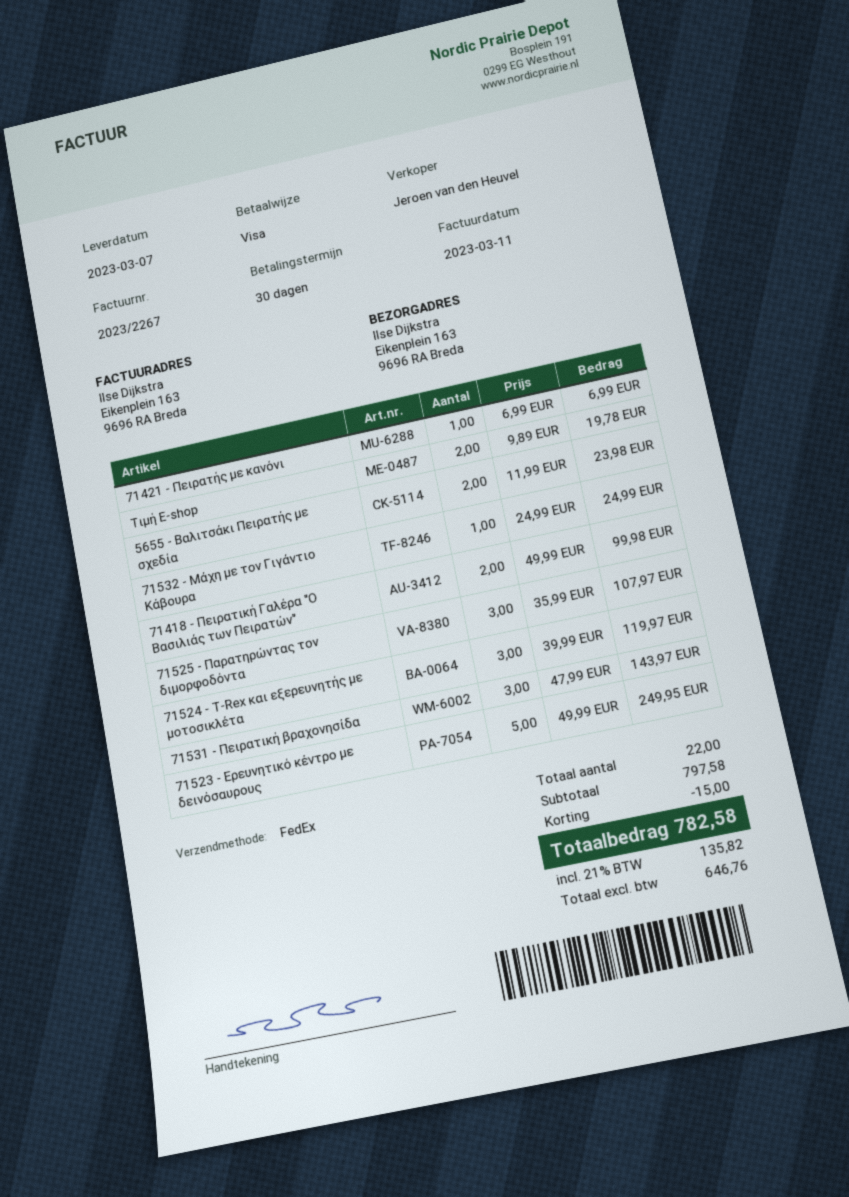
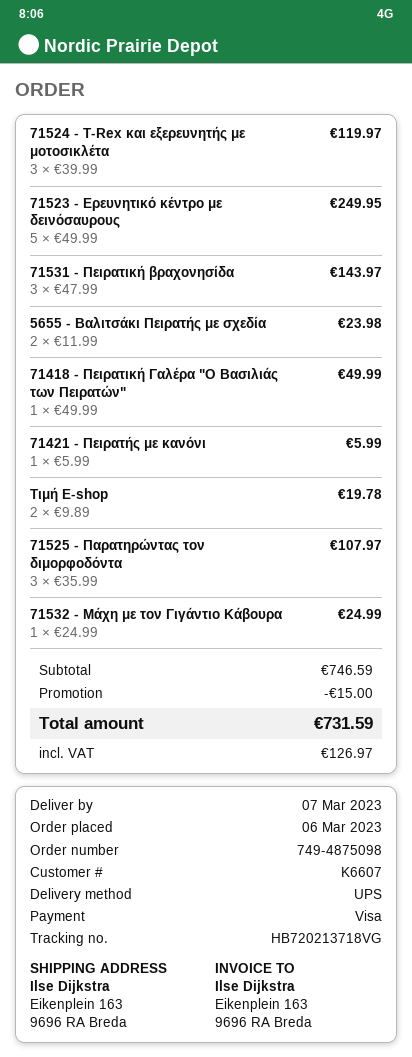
shipping method: FedEx -> UPS
71421 - Πειρατής με κανόνι: 1 x 6.99 = 6.99 -> 1 x 5.99 = 5.99
71418 - Πειρατική Γαλέρα "Ο Βασιλιάς των Πειρατών": 2 x 49.99 = 99.98 -> 1 x 49.99 = 49.99
subtotal: 797.58 -> 746.59
tax: 135.82 -> 126.97
total: 782.58 -> 731.59

